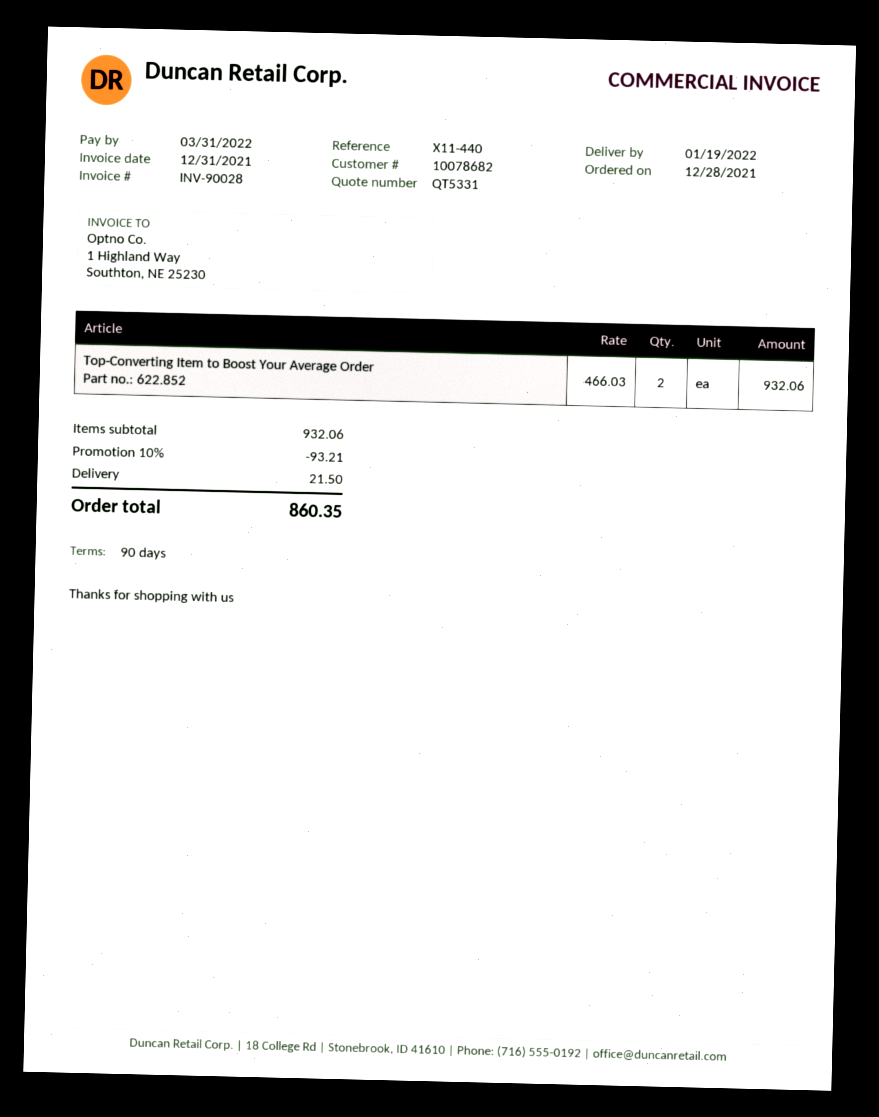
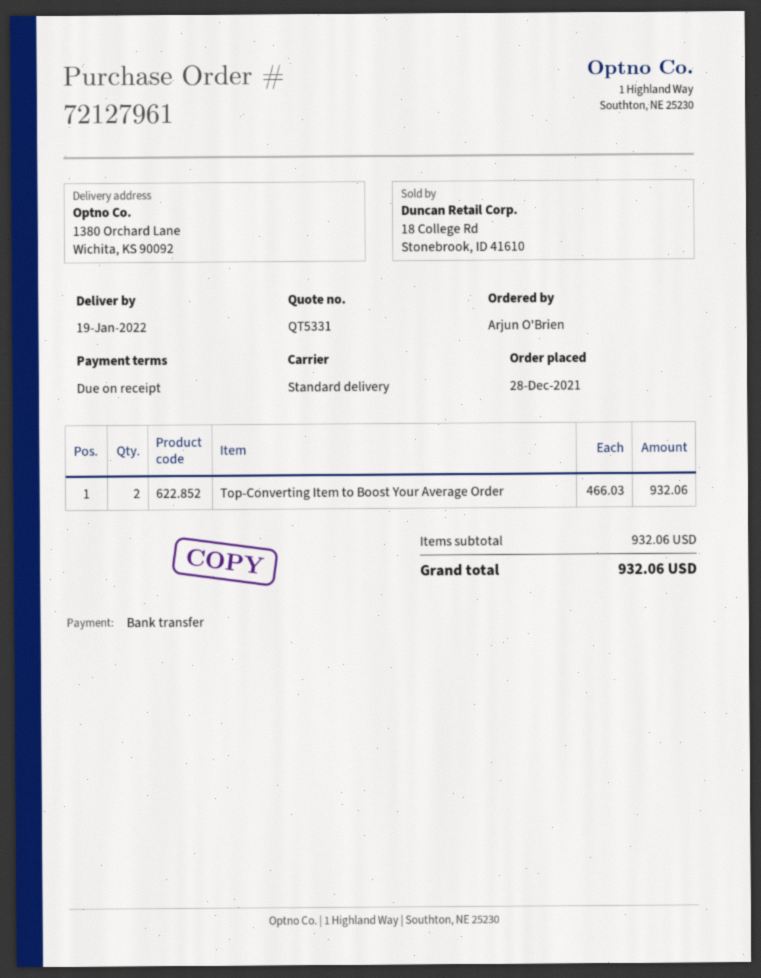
payment terms: 90 days -> on receipt
discount: 10% = 93.21 -> none
shipping: 21.50 -> none
total: 860.35 -> 932.06

